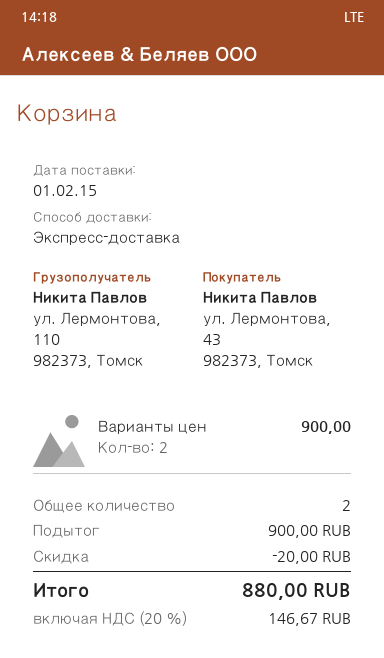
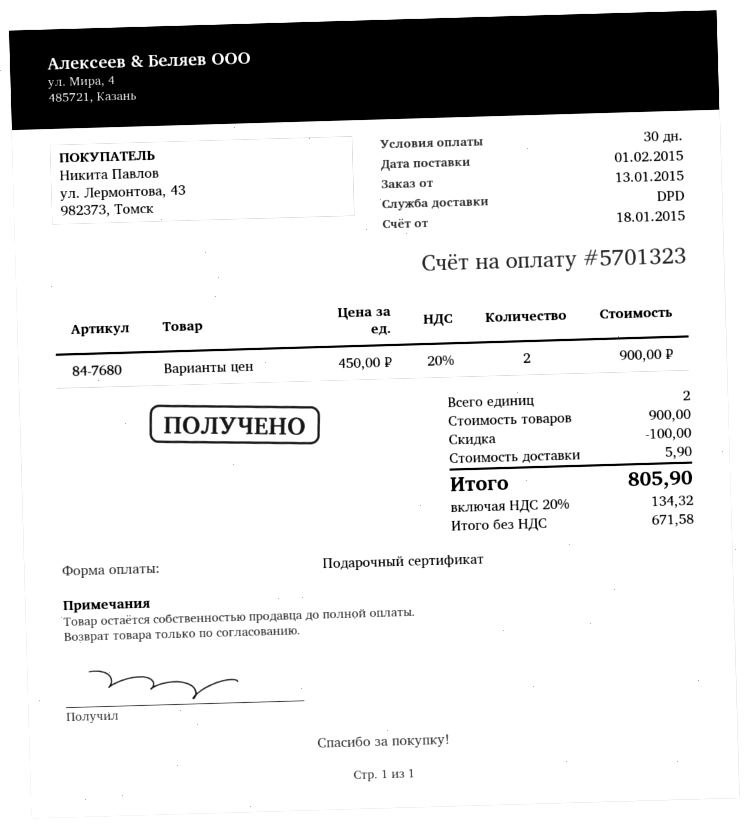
shipping method: express -> DPD
discount: 20.00 -> 100.00
shipping: none -> 5.90
tax: 20% = 146.67 -> 20% = 134.32
total: 880.00 -> 805.90

